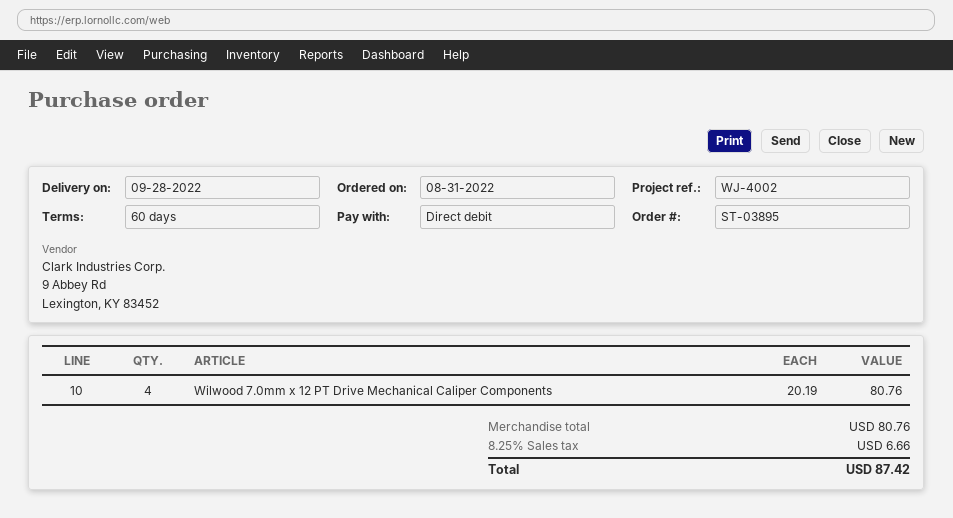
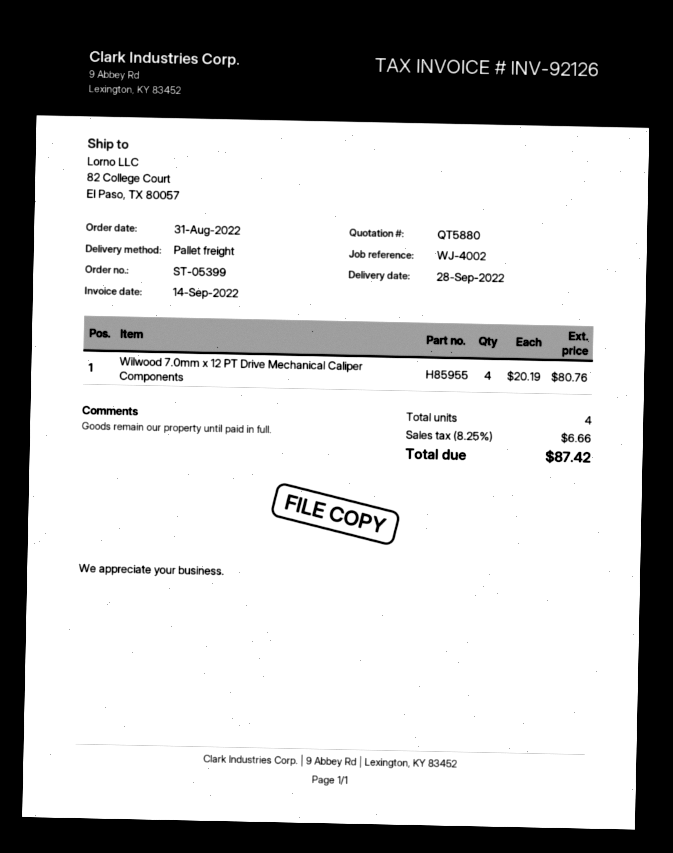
order number: ST-03895 -> ST-05399

